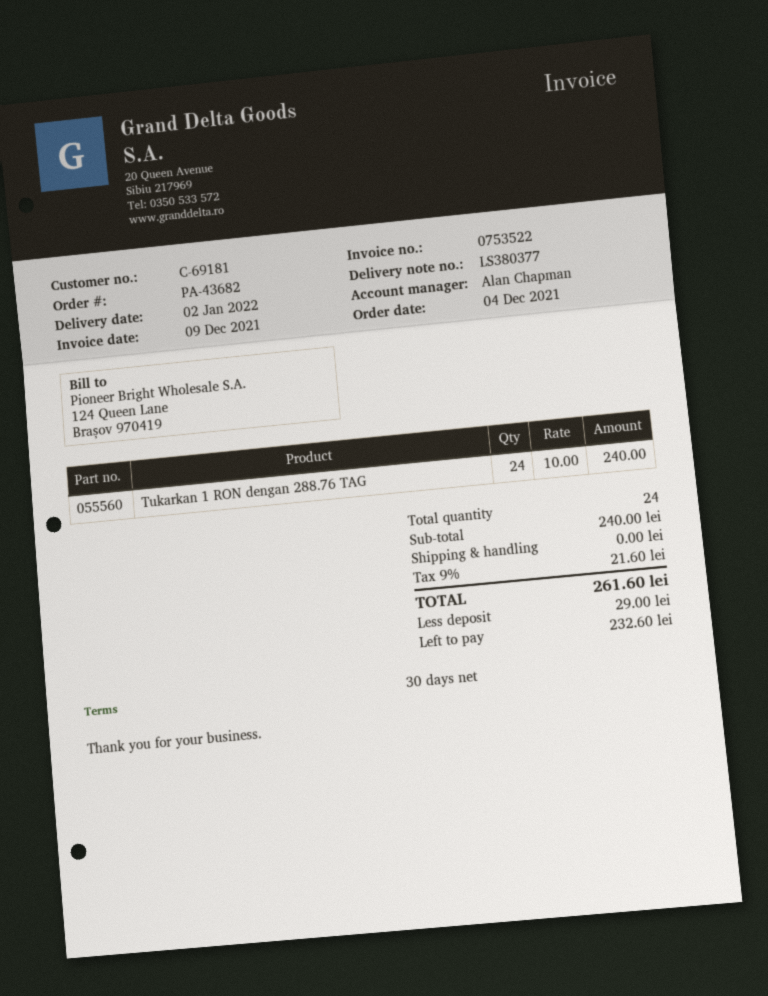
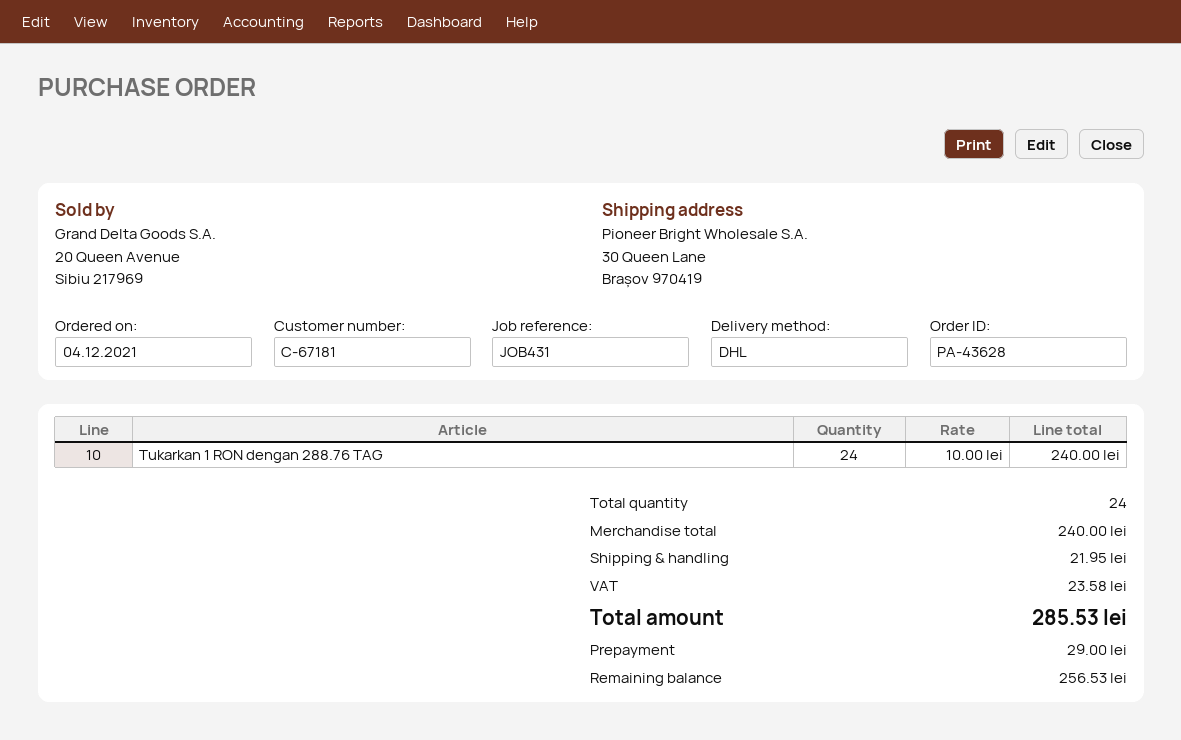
order number: PA-43682 -> PA-43628
customer number: C-69181 -> C-67181
shipping: 0.00 -> 21.95
tax: 21.60 -> 23.58
total: 261.60 -> 285.53
balance: 232.60 -> 256.53

